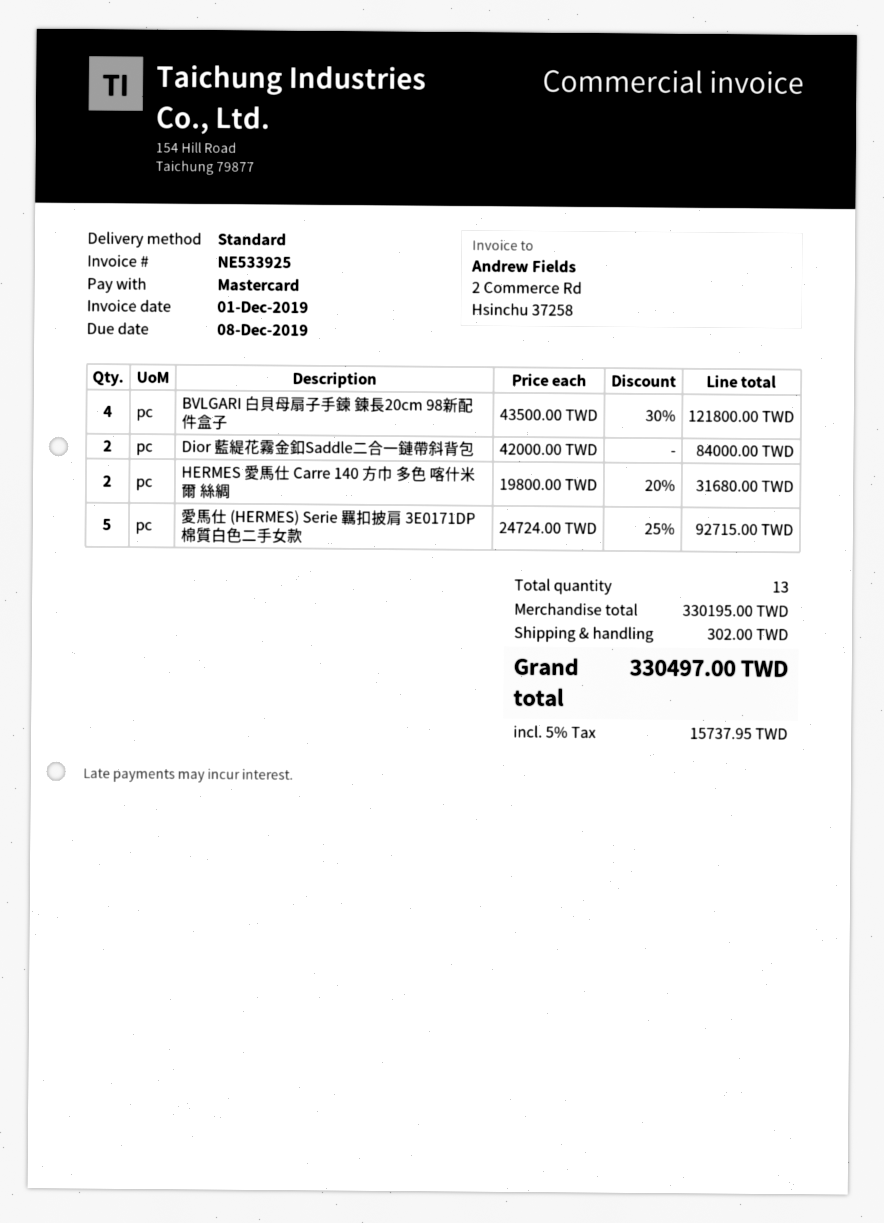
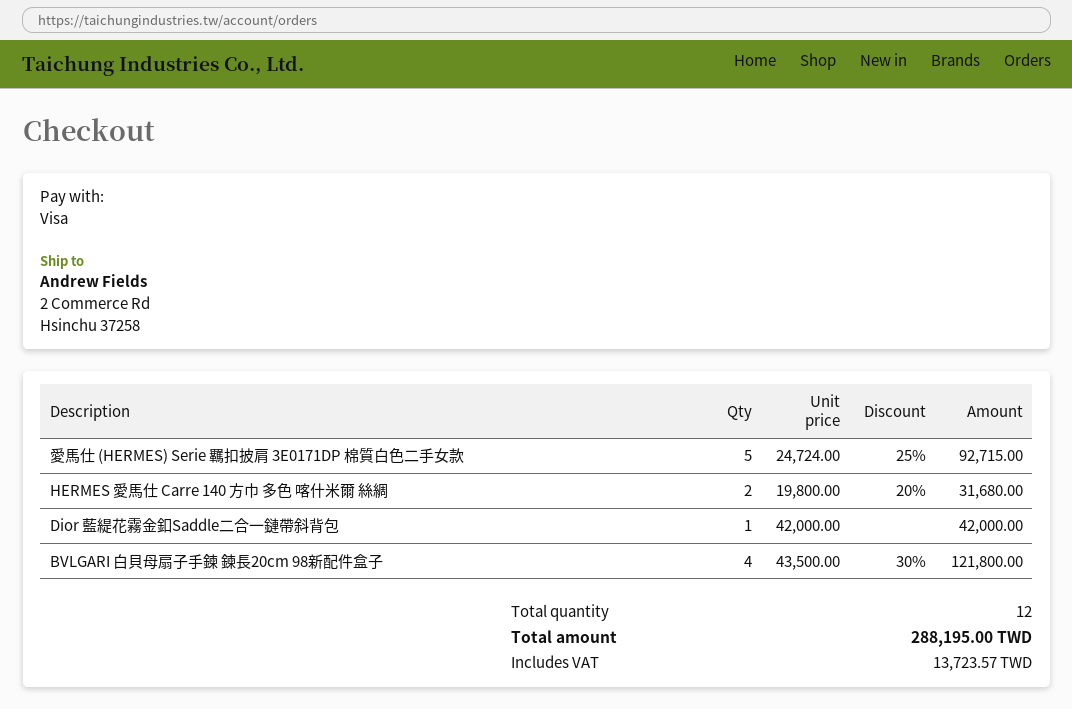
payment method: Mastercard -> Visa
Dior 藍緹花霧金釦Saddle二合一鏈帶斜背包: 2 x 42000.00 = 84000.00 -> 1 x 42000.00 = 42000.00
total quantity: 13 -> 12
shipping: 302.00 -> none
tax: 15737.95 -> 13723.57
total: 330497.00 -> 288195.00

